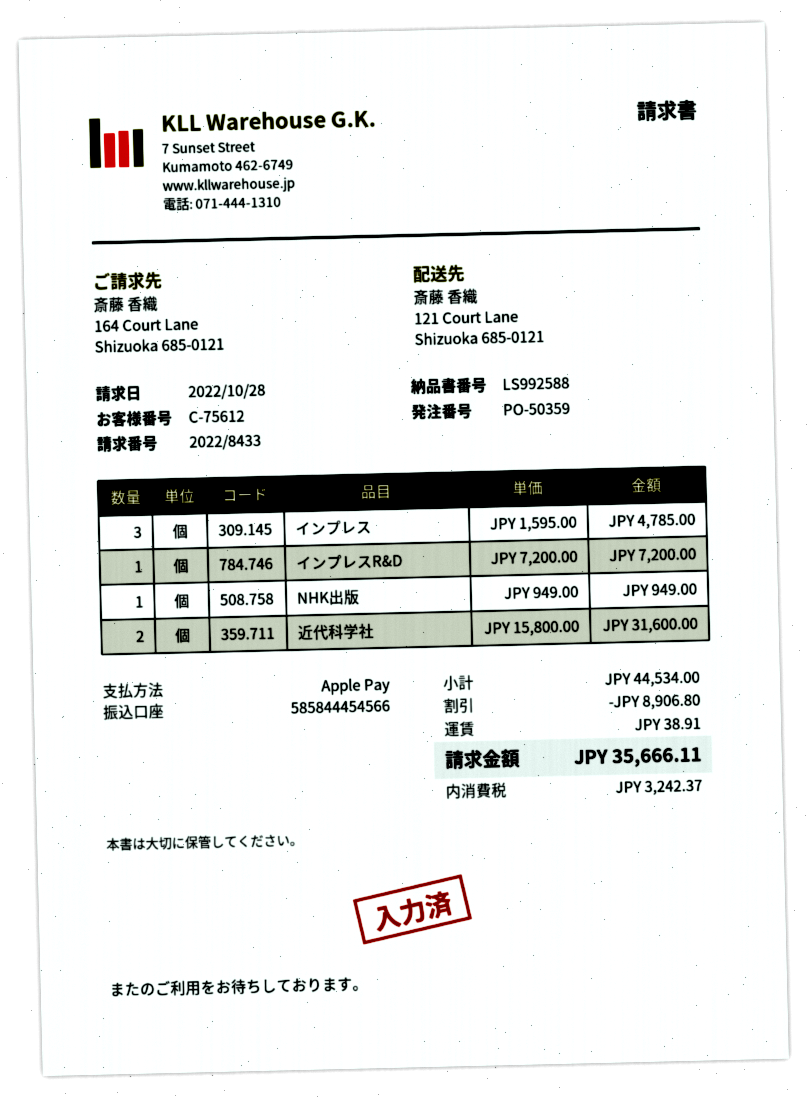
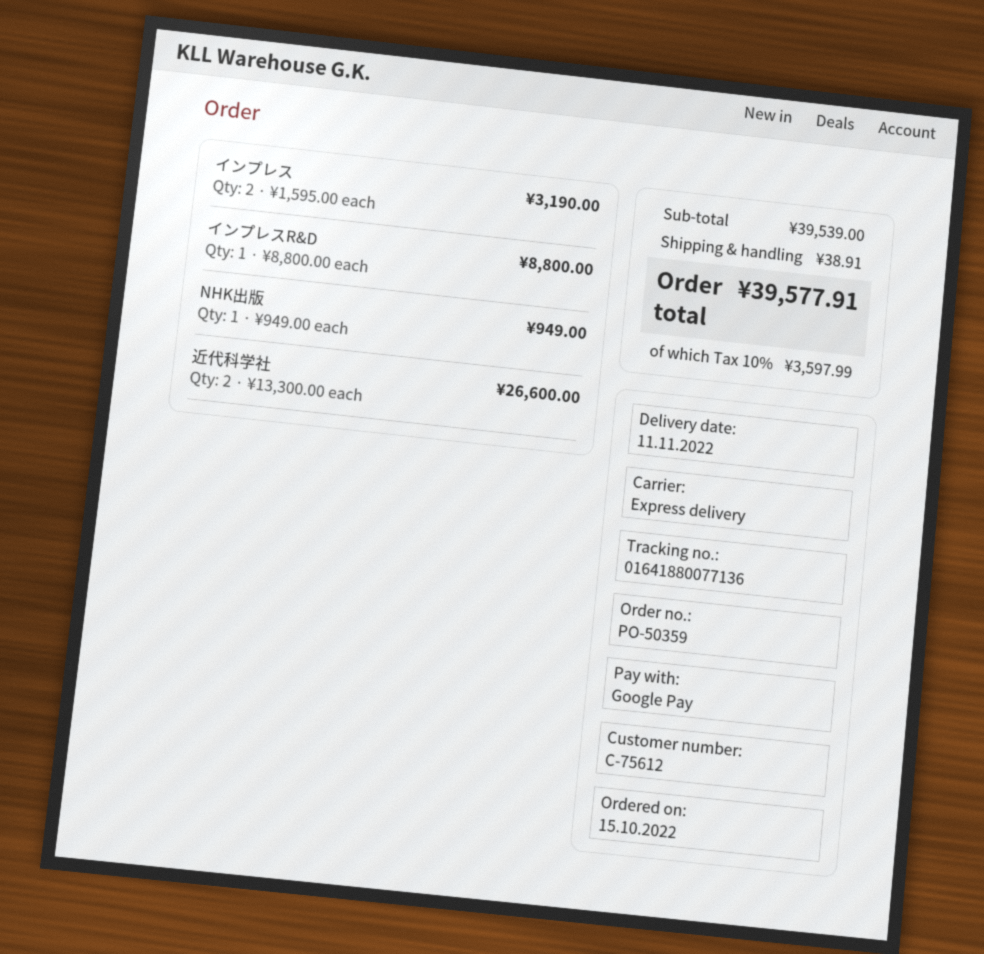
payment method: Apple Pay -> Google Pay
インプレス: 3 x 1595.00 = 4785.00 -> 2 x 1595.00 = 3190.00
インプレスR&D: 1 x 7200.00 = 7200.00 -> 1 x 8800.00 = 8800.00
近代科学社: 2 x 15800.00 = 31600.00 -> 2 x 13300.00 = 26600.00
subtotal: 44534.00 -> 39539.00
discount: 8906.80 -> none
tax: 3242.37 -> 3597.99
total: 35666.11 -> 39577.91

